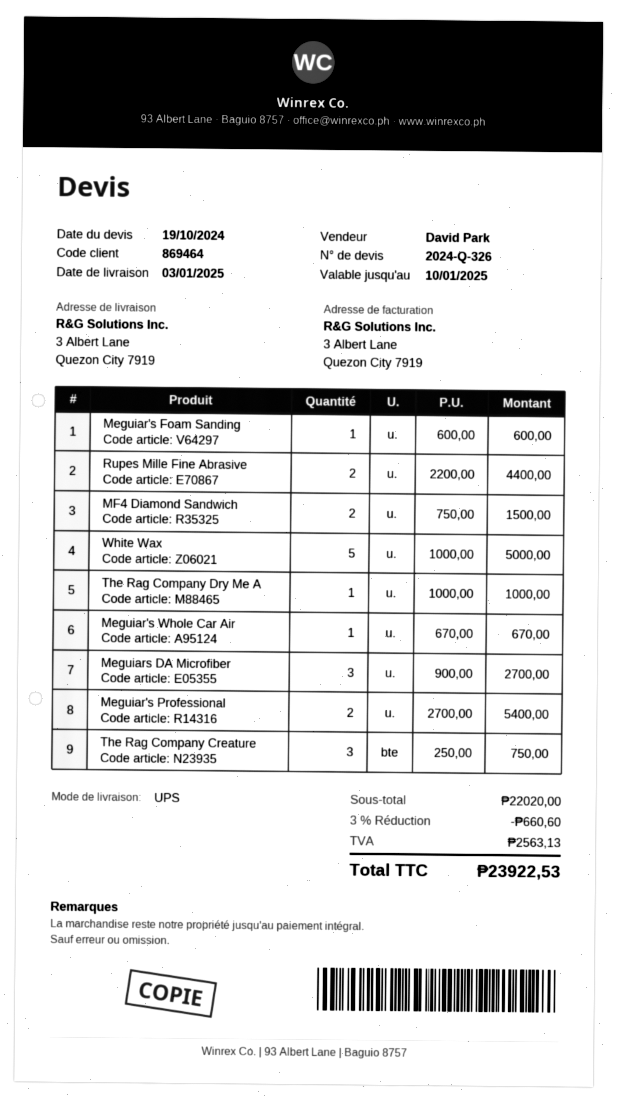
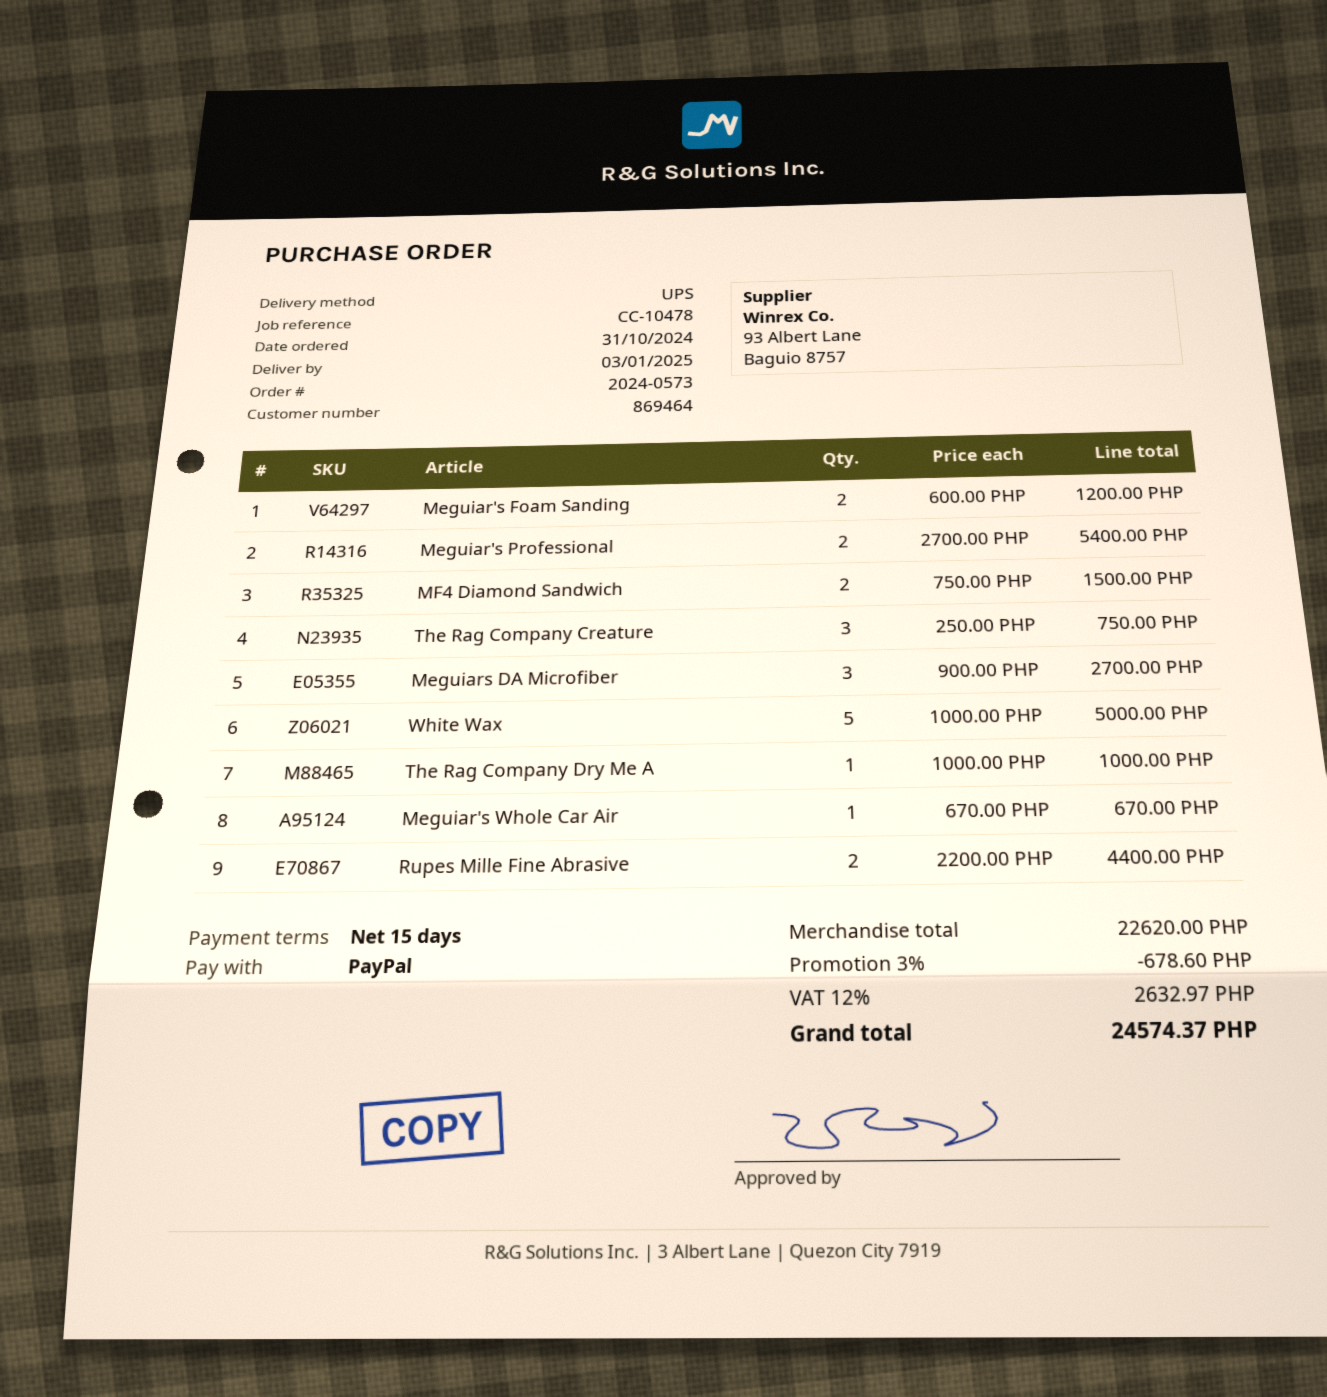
Meguiar's Foam Sanding: 1 x 600.00 = 600.00 -> 2 x 600.00 = 1200.00
subtotal: 22020.00 -> 22620.00
discount: 3% = 660.60 -> 3% = 678.60
tax: 2563.13 -> 2632.97
total: 23922.53 -> 24574.37

